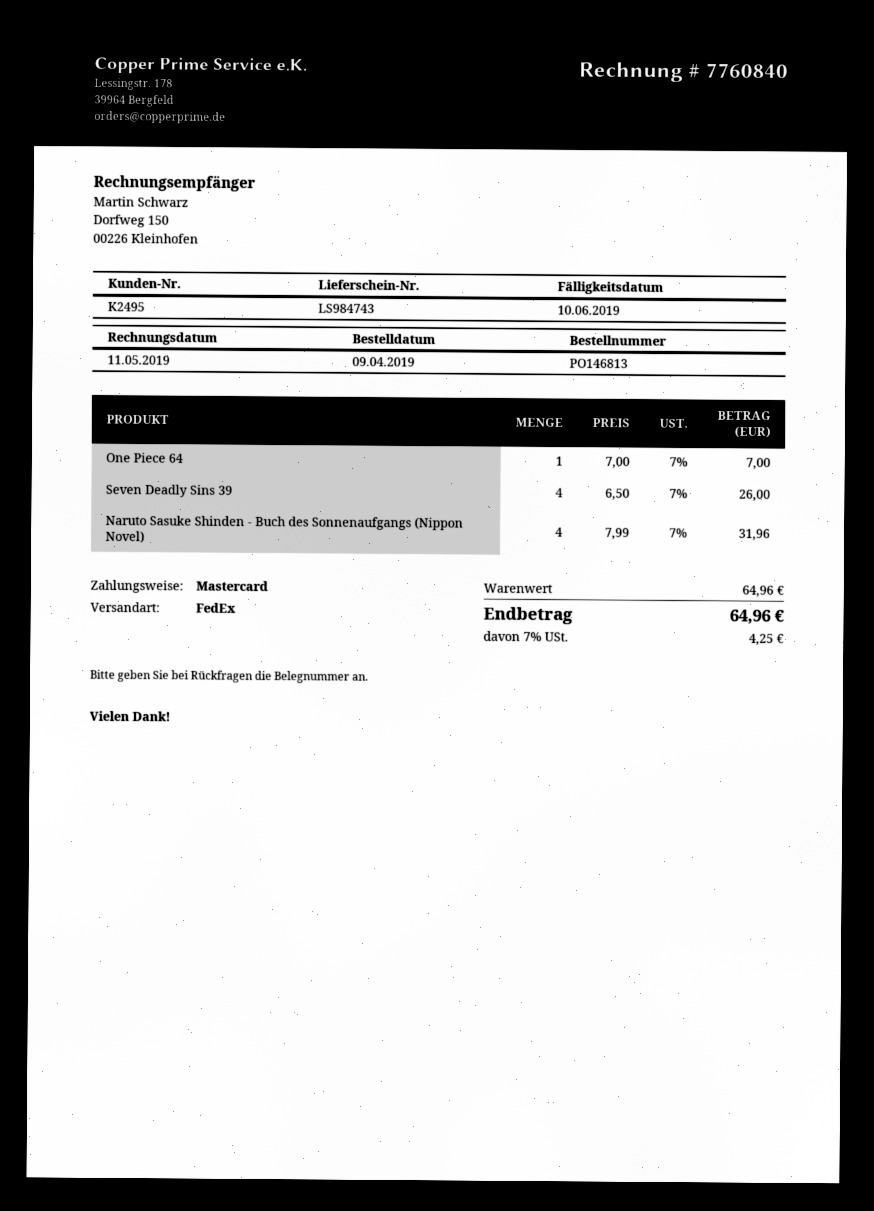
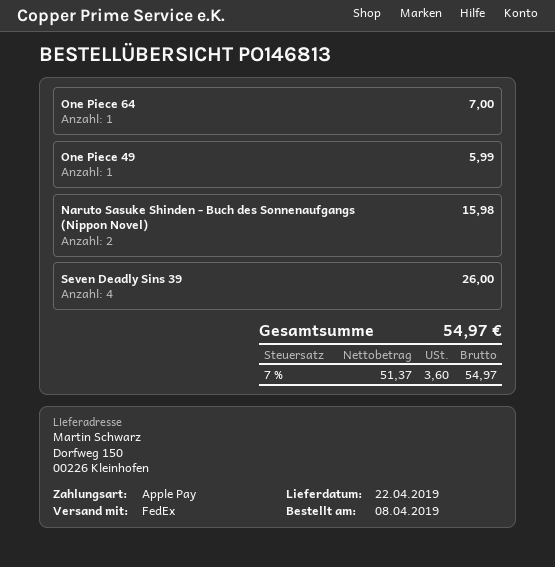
order date: 2019-04-09 -> 2019-04-08
payment method: Mastercard -> Apple Pay
Naruto Sasuke Shinden - Buch des Sonnenaufgangs (Nippon Novel): 4 for 31.96 -> 2 for 15.98
One Piece 49: none -> 1 for 5.99
tax: 7% = 4.25 -> 7% = 3.60
total: 64.96 -> 54.97

